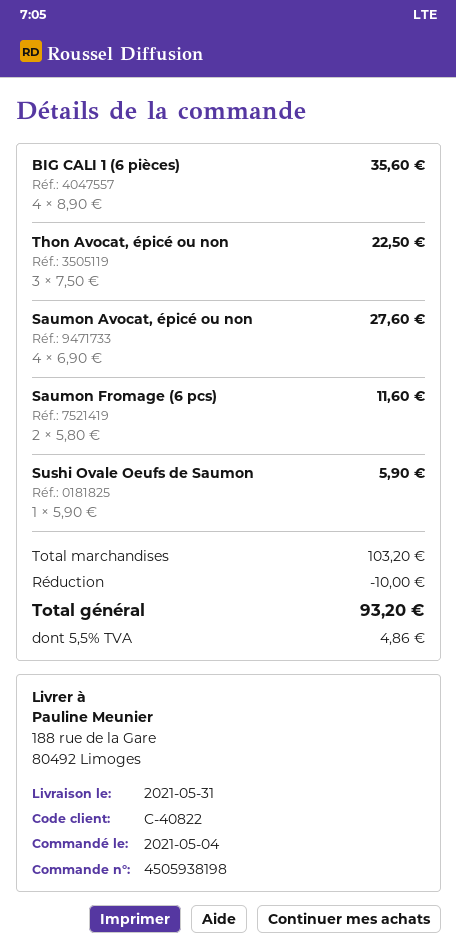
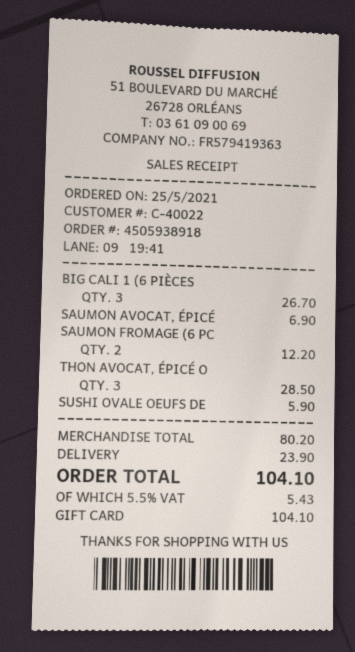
order number: 4505938198 -> 4505938918
order date: 2021-05-04 -> 2021-05-25
customer number: C-40822 -> C-40022
BIG CALI 1 (6 pièces): 4 for 35.60 -> 3 for 26.70
Thon Avocat, épicé ou non: 3 for 22.50 -> 3 for 28.50
Saumon Avocat, épicé ou non: 4 for 27.60 -> 1 for 6.90
Saumon Fromage (6 pcs): 2 for 11.60 -> 2 for 12.20
subtotal: 103.20 -> 80.20
discount: 10.00 -> none
shipping: none -> 23.90
tax: 5.5% = 4.86 -> 5.5% = 5.43
total: 93.20 -> 104.10

